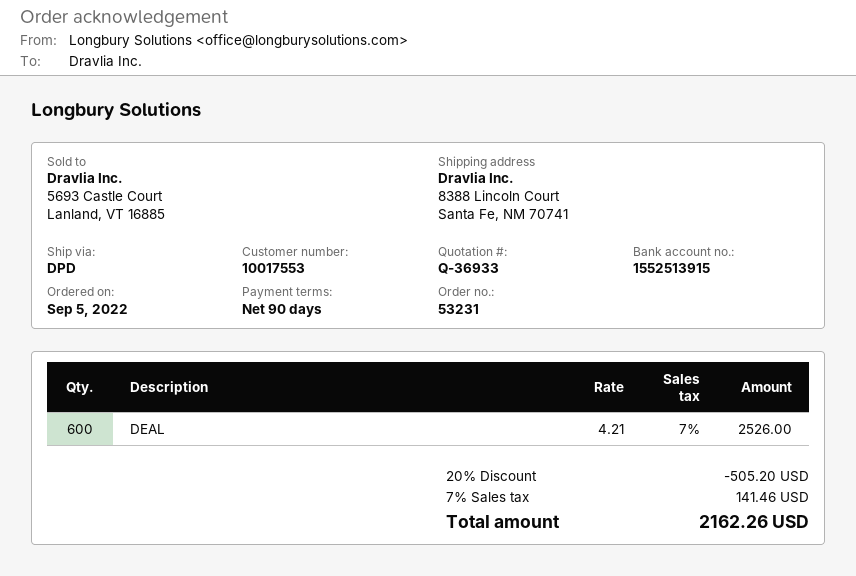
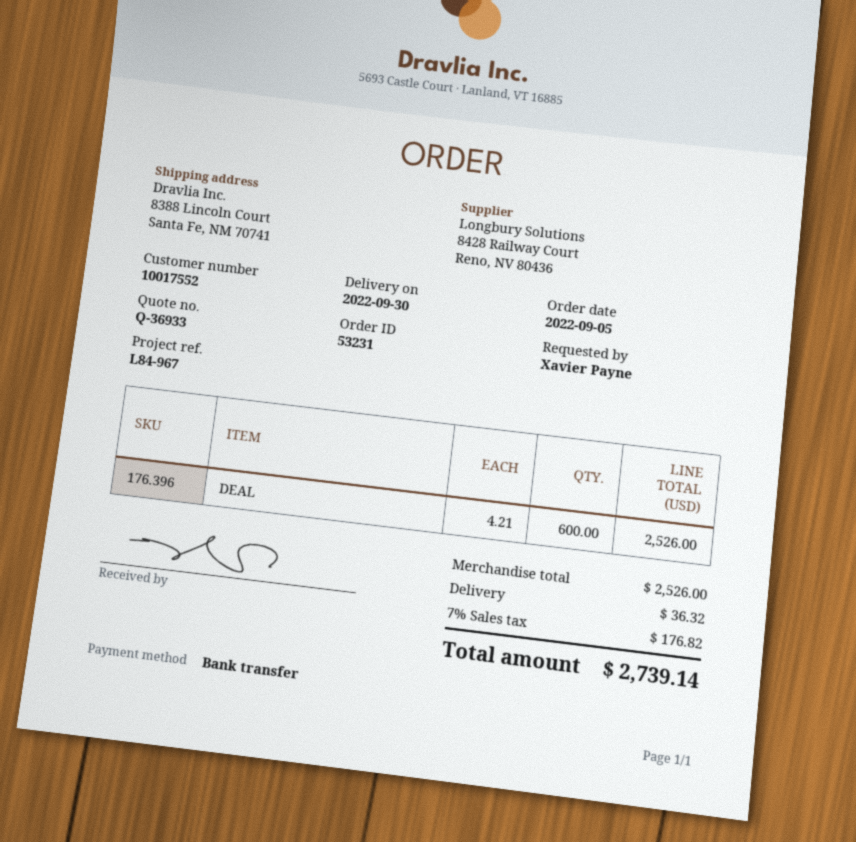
customer number: 10017553 -> 10017552
discount: 20% = 505.20 -> none
shipping: none -> 36.32
tax: 7% = 141.46 -> 7% = 176.82
total: 2162.26 -> 2739.14

